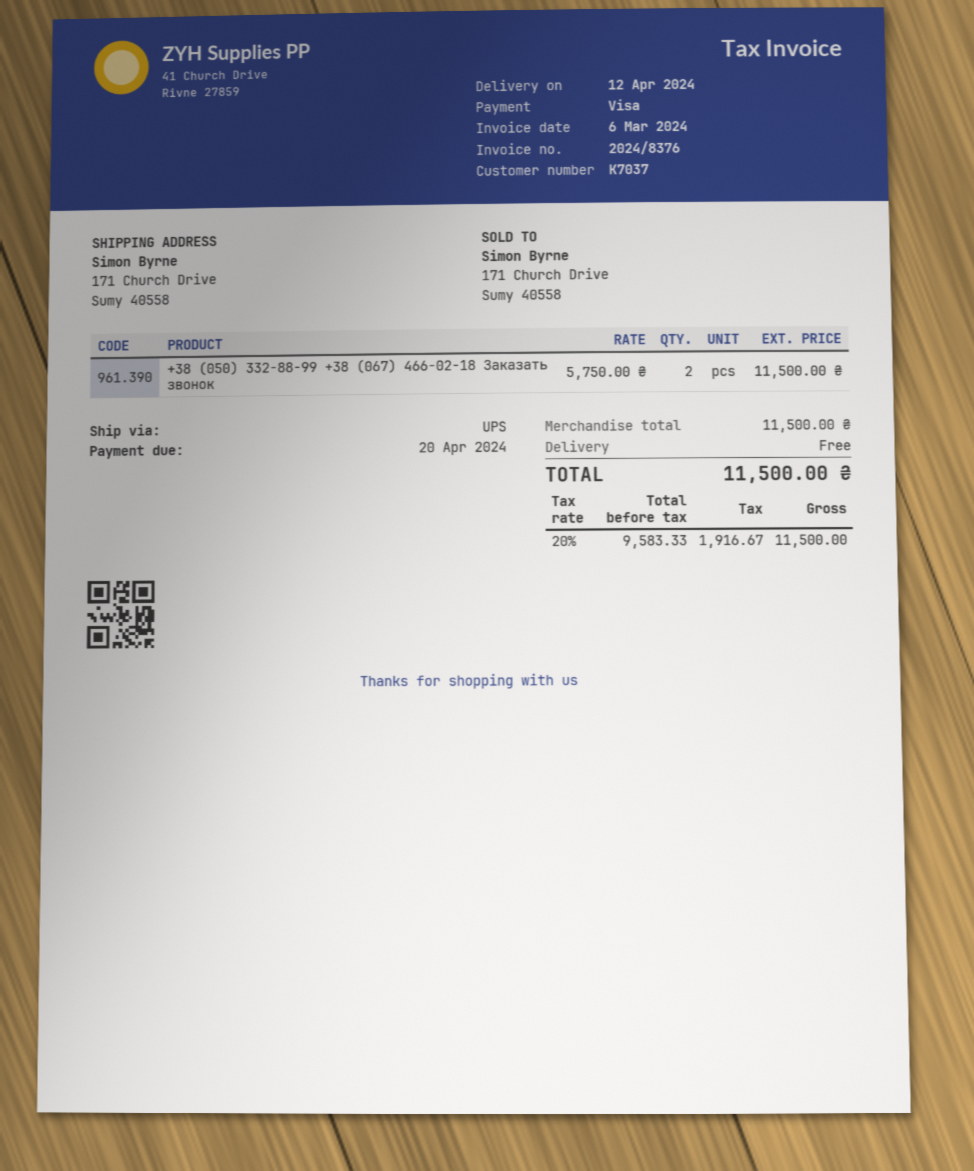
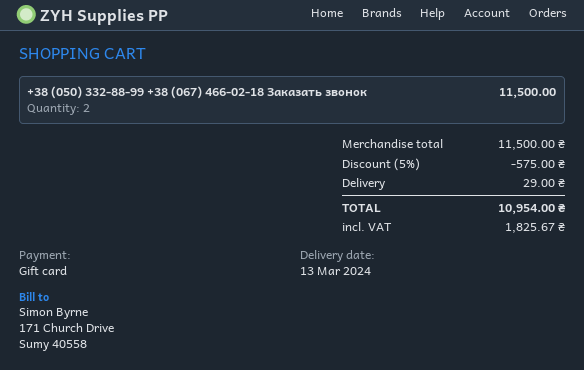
delivery date: 2024-04-12 -> 2024-03-13
payment method: Visa -> gift card
discount: none -> 5% = 575.00
shipping: 0.00 -> 29.00
tax: 1916.67 -> 1825.67
total: 11500.00 -> 10954.00

